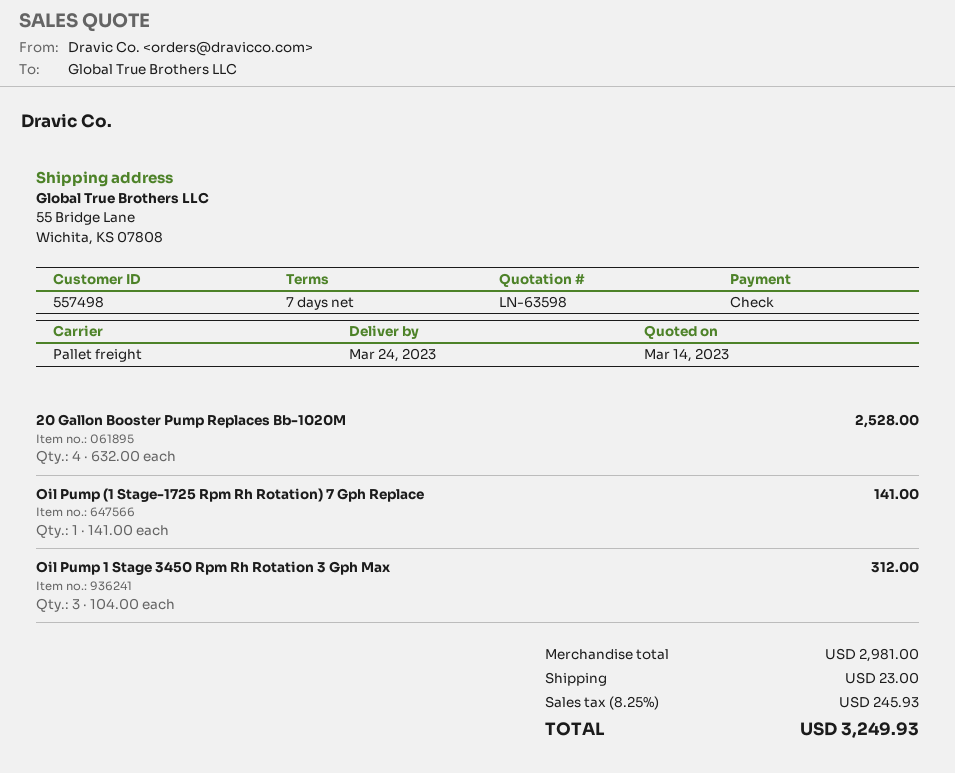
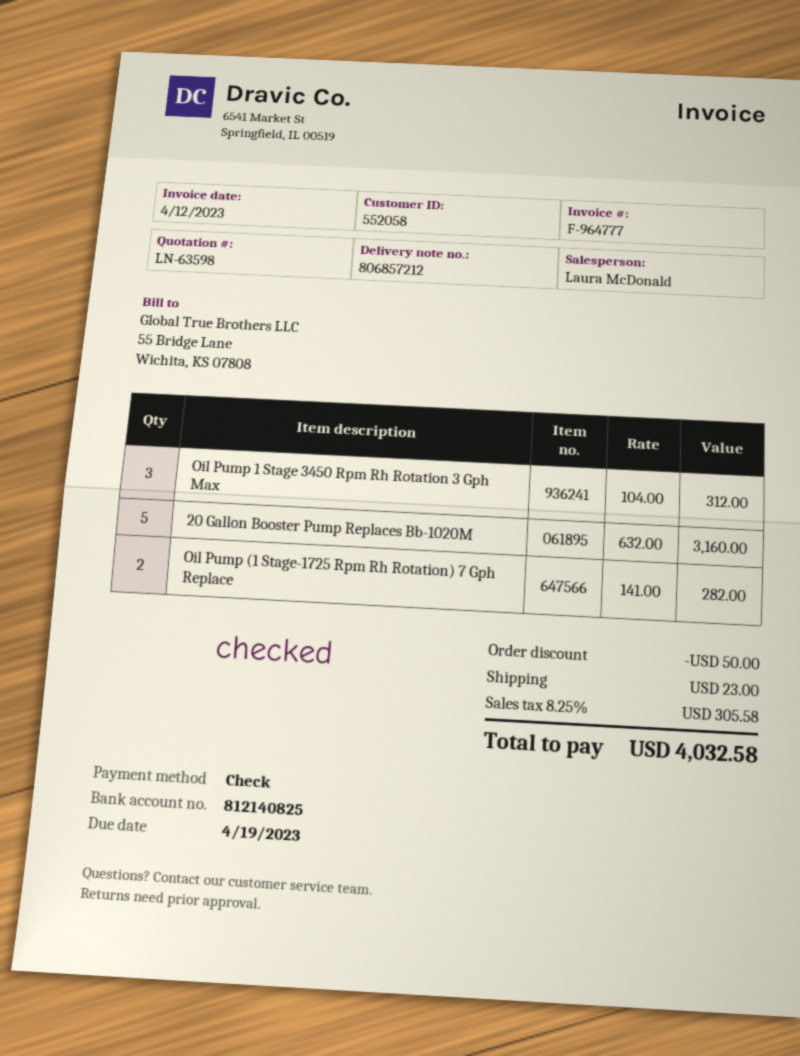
customer number: 557498 -> 552058
20 Gallon Booster Pump Replaces Bb-1020M: 4 x 632.00 = 2528.00 -> 5 x 632.00 = 3160.00
Oil Pump (1 Stage-1725 Rpm Rh Rotation) 7 Gph Replace: 1 x 141.00 = 141.00 -> 2 x 141.00 = 282.00
discount: none -> 50.00
tax: 8.25% = 245.93 -> 8.25% = 305.58
total: 3249.93 -> 4032.58

